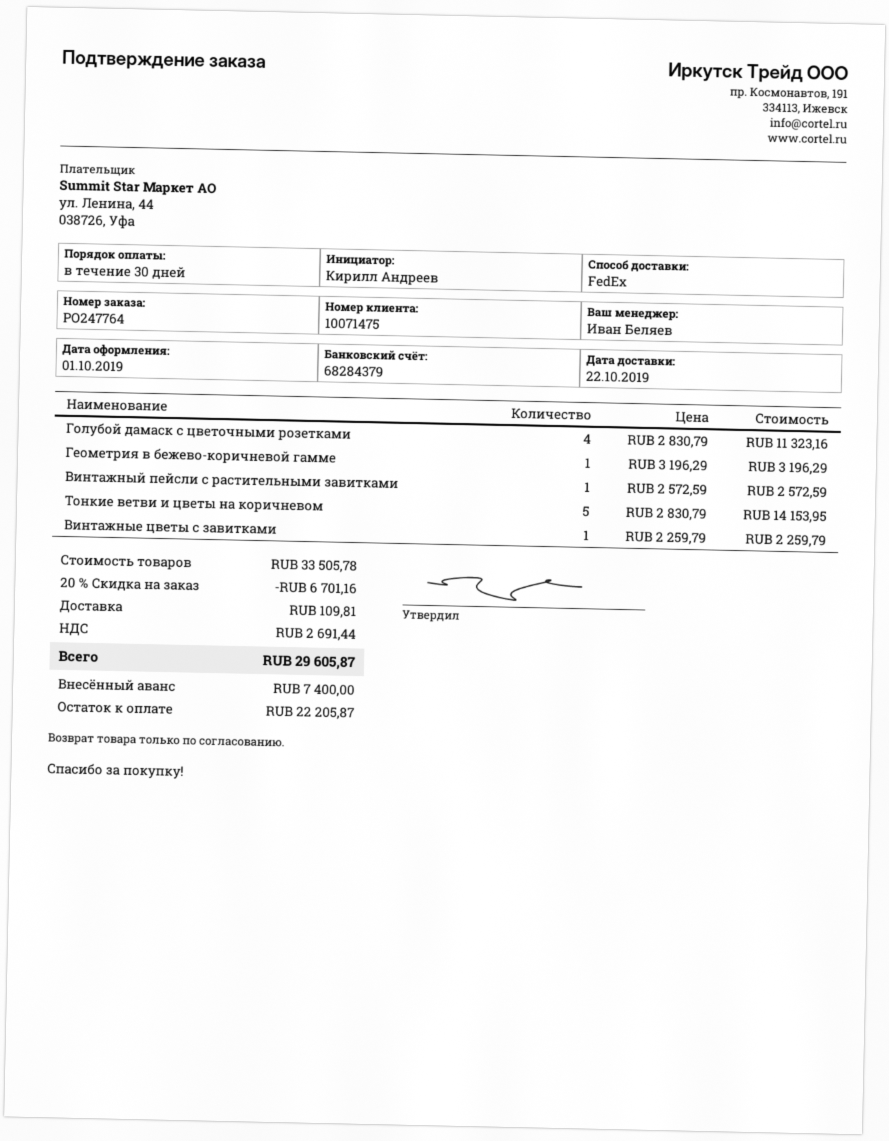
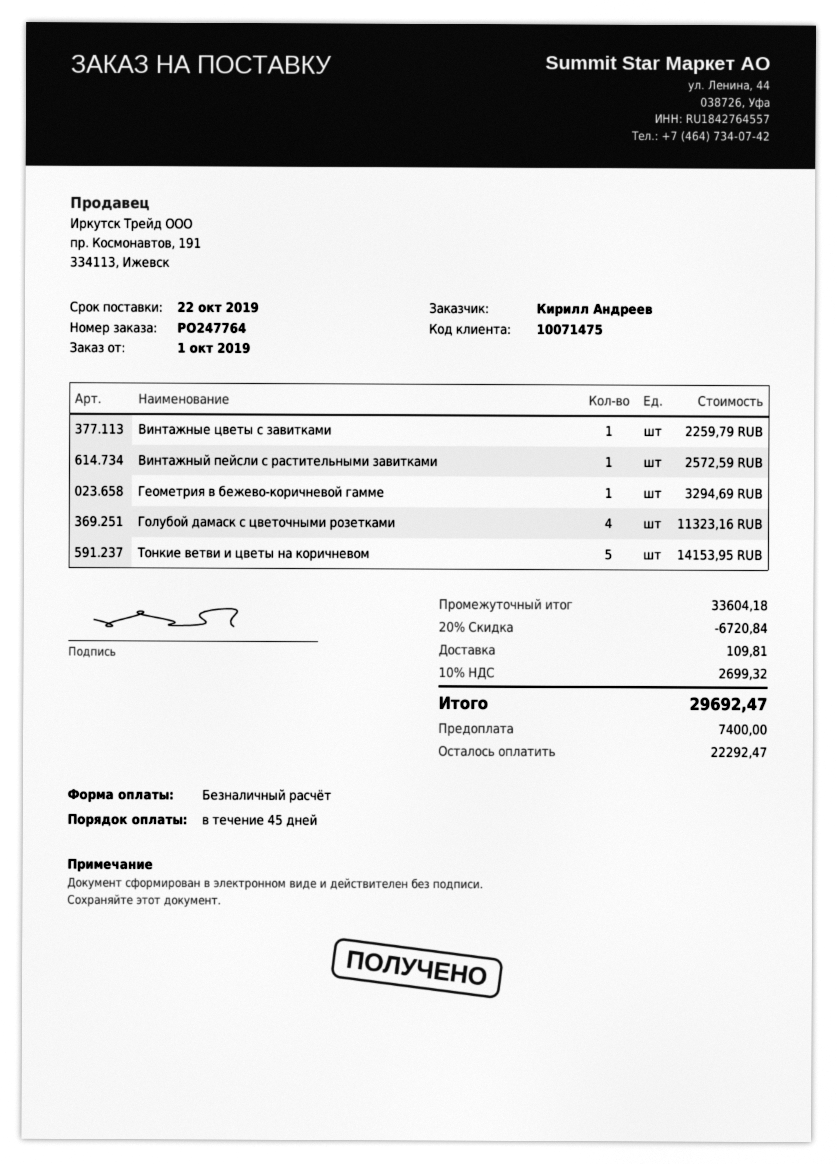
payment terms: 30 days -> 45 days
Геометрия в бежево-коричневой гамме: 1 for 3196.29 -> 1 for 3294.69
subtotal: 33505.78 -> 33604.18
discount: 20% = 6701.16 -> 20% = 6720.84
tax: 2691.44 -> 2699.32
total: 29605.87 -> 29692.47
balance: 22205.87 -> 22292.47

